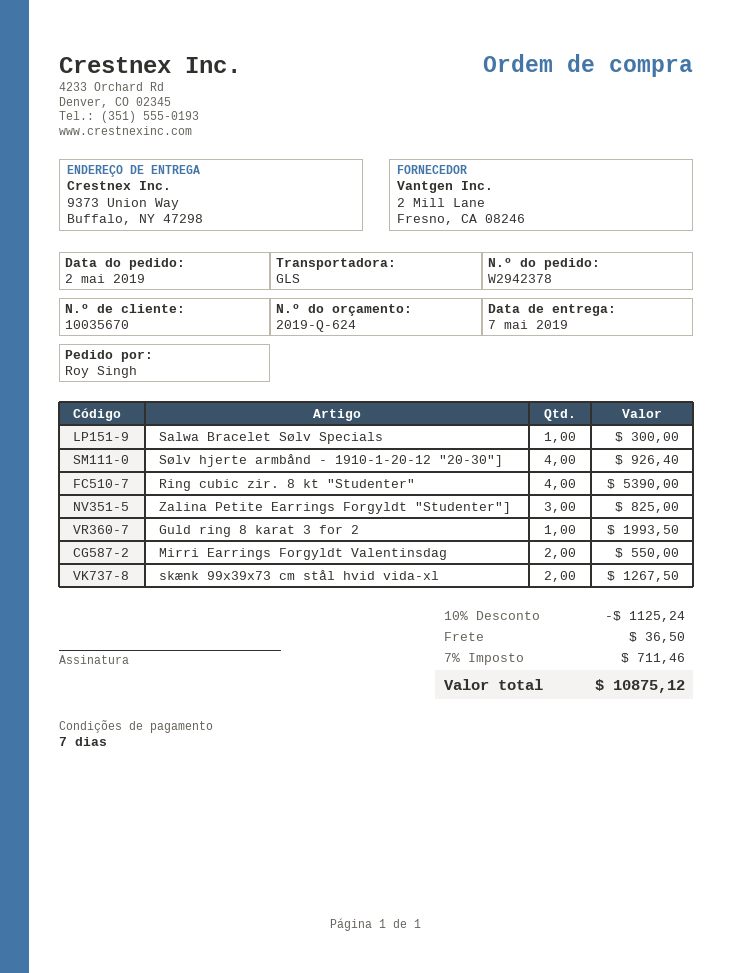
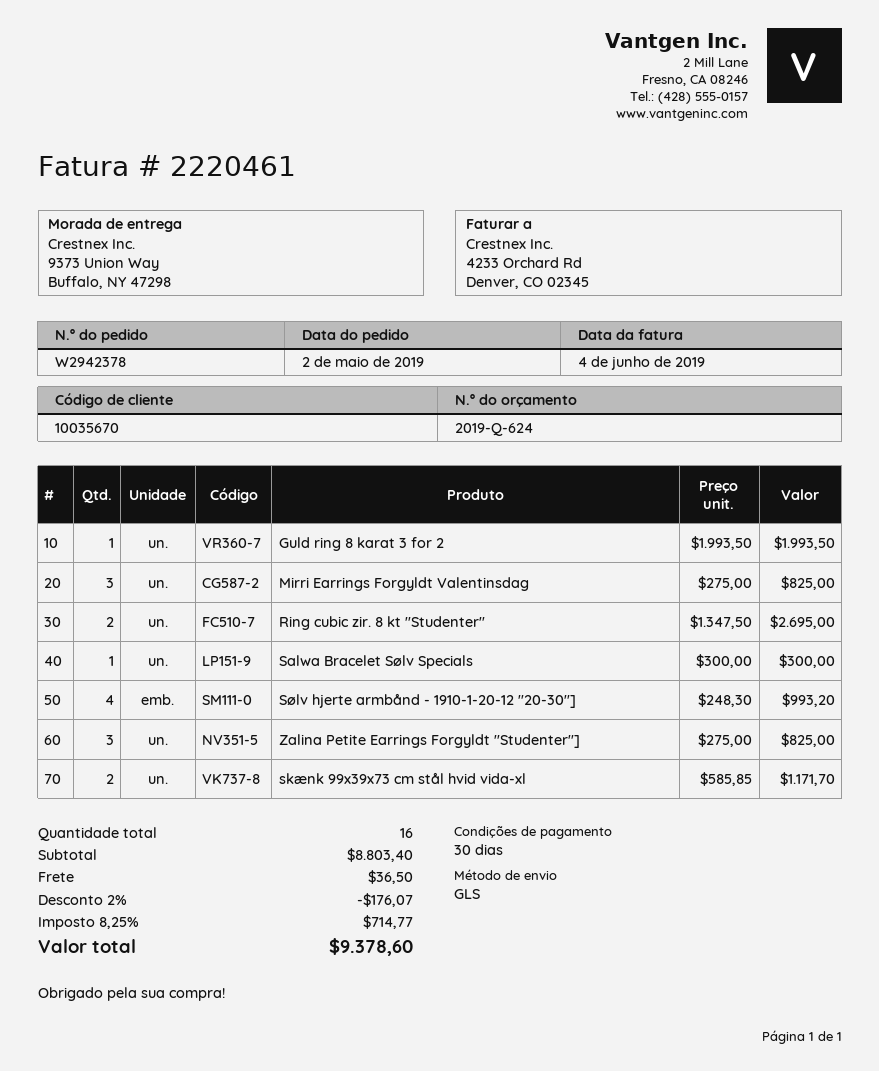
payment terms: 7 days -> 30 days
Sølv hjerte armbånd - 1910-1-20-12 "20-30"]: 4 for 926.40 -> 4 for 993.20
Ring cubic zir. 8 kt "Studenter": 4 for 5390.00 -> 2 for 2695.00
Mirri Earrings Forgyldt Valentinsdag: 2 for 550.00 -> 3 for 825.00
skænk 99x39x73 cm stål hvid vida-xl: 2 for 1267.50 -> 2 for 1171.70
discount: 10% = 1125.24 -> 2% = 176.07
tax: 7% = 711.46 -> 8.25% = 714.77
total: 10875.12 -> 9378.60

